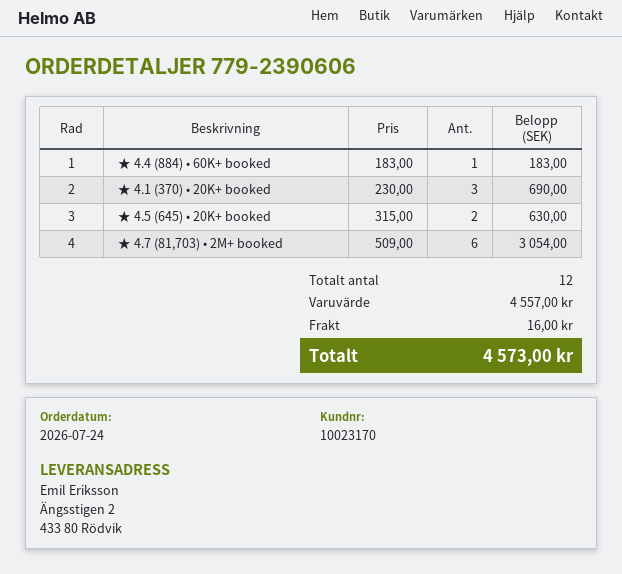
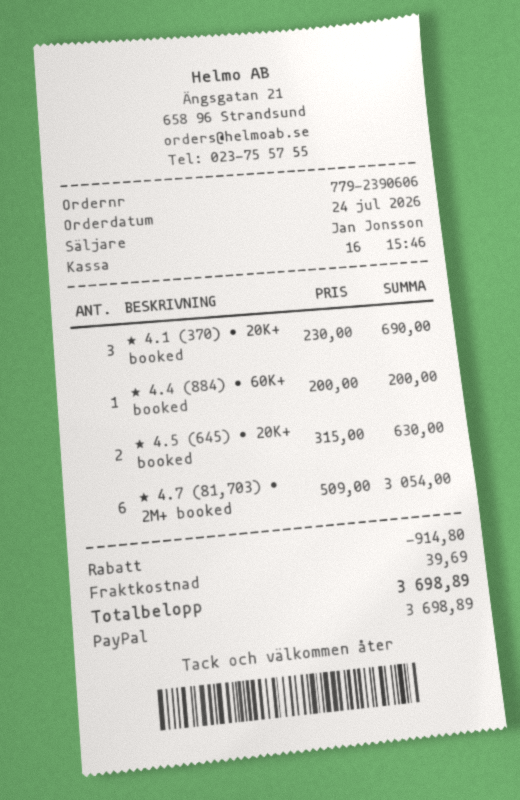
★ 4.4 (884) • 60K+ booked: 1 x 183.00 = 183.00 -> 1 x 200.00 = 200.00
discount: none -> 914.80
shipping: 16.00 -> 39.69
total: 4573.00 -> 3698.89

